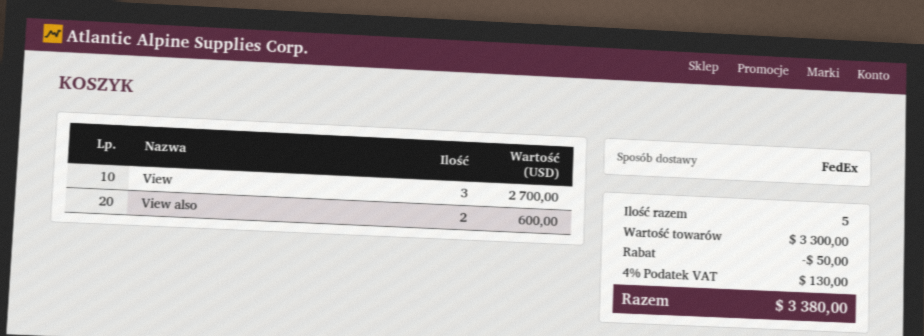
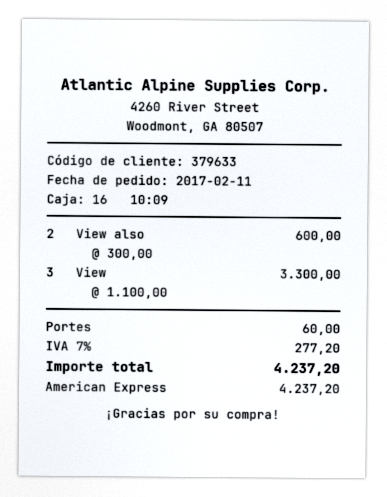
View: 3 for 2700.00 -> 3 for 3300.00
discount: 50.00 -> none
shipping: none -> 60.00
tax: 4% = 130.00 -> 7% = 277.20
total: 3380.00 -> 4237.20

